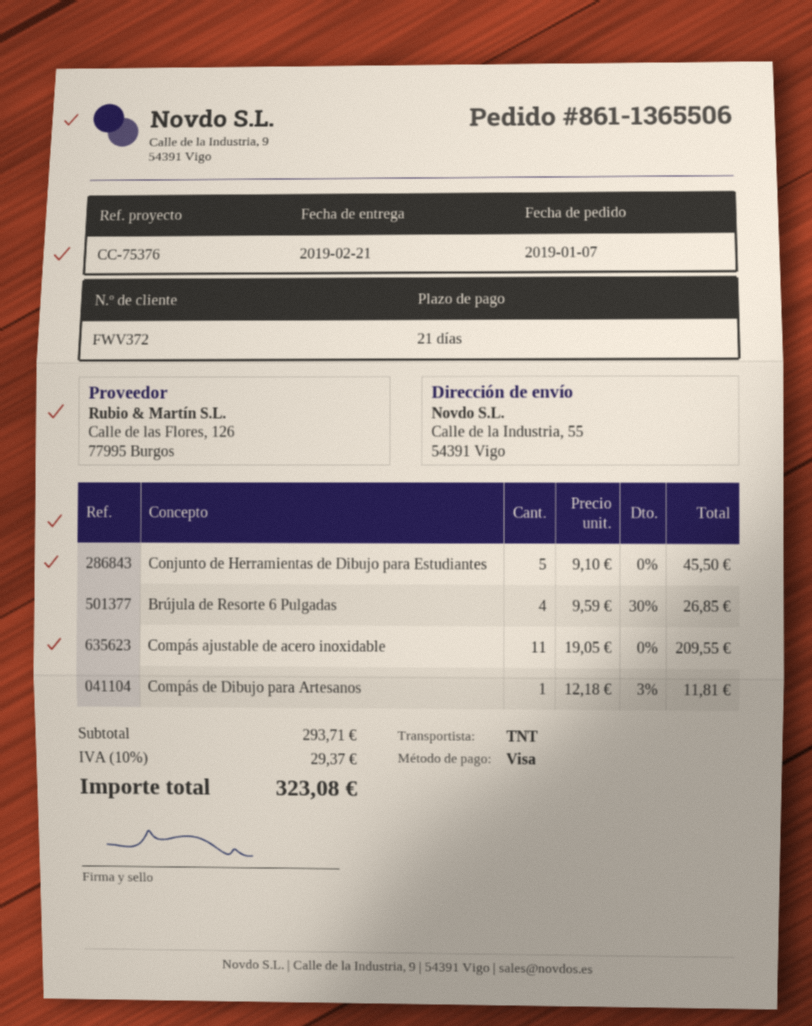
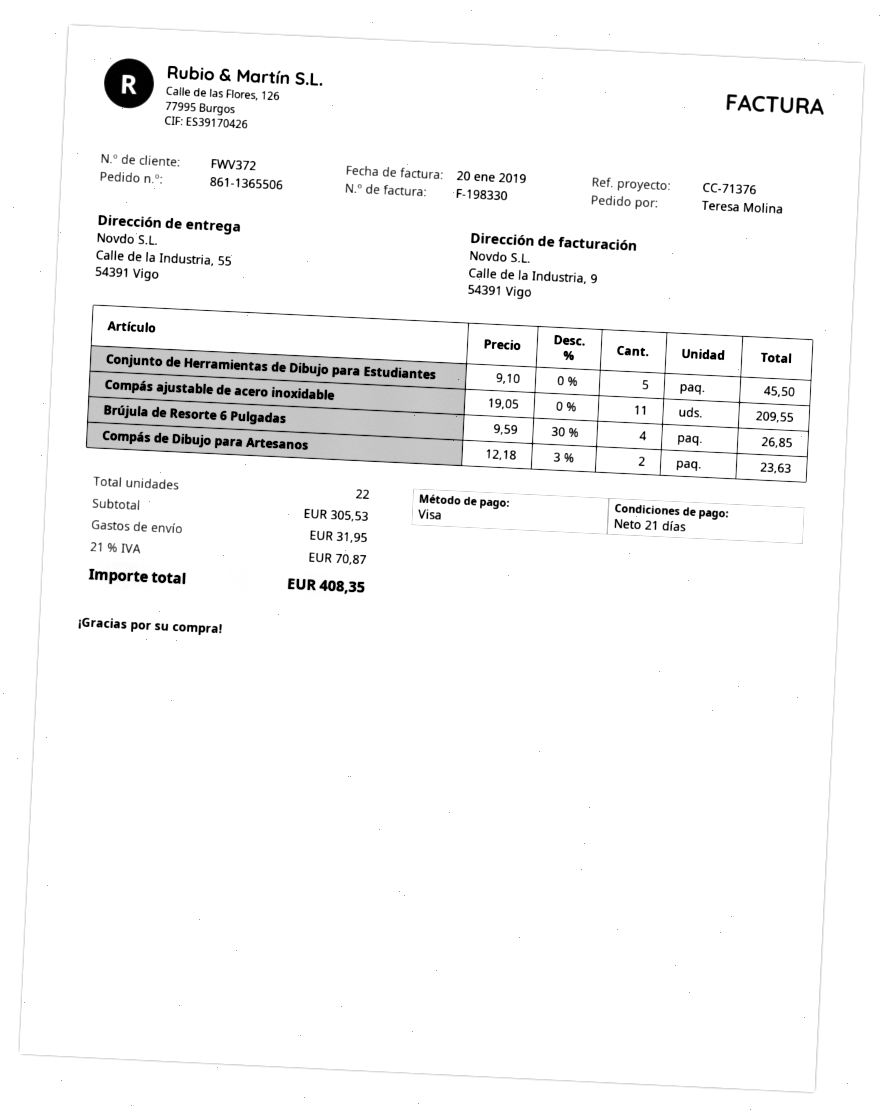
reference: CC-75376 -> CC-71376
Compás de Dibujo para Artesanos: 1 x 12.18 - 3% = 11.81 -> 2 x 12.18 - 3% = 23.63
subtotal: 293.71 -> 305.53
shipping: none -> 31.95
tax: 10% = 29.37 -> 21% = 70.87
total: 323.08 -> 408.35

